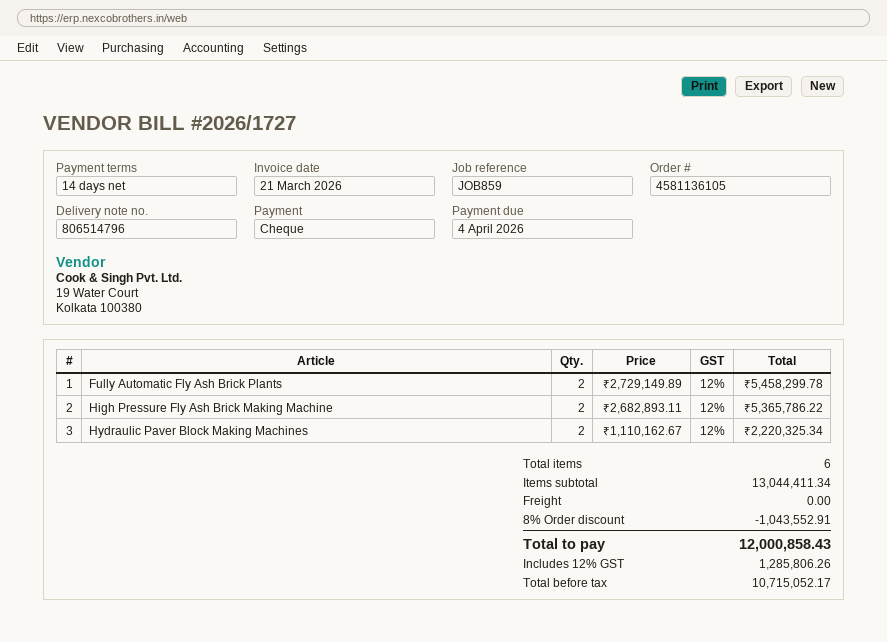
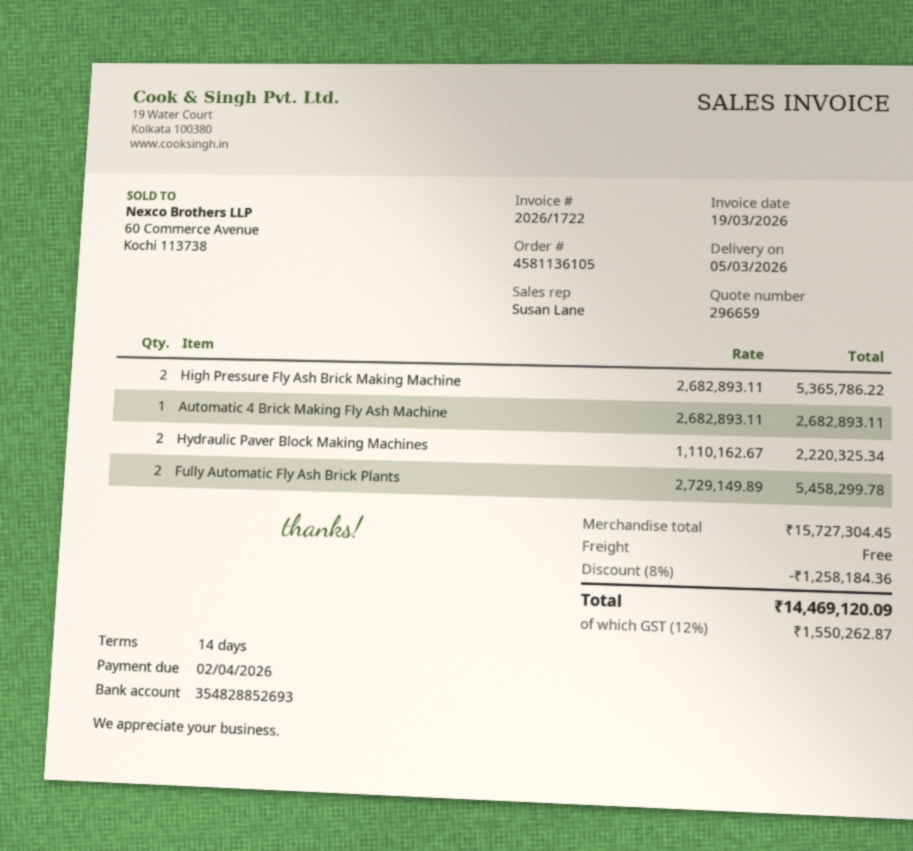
invoice number: 2026/1727 -> 2026/1722
invoice date: 2026-03-21 -> 2026-03-19
due date: 2026-04-04 -> 2026-04-02
Automatic 4 Brick Making Fly Ash Machine: none -> 1 x 2682893.11 = 2682893.11
subtotal: 13044411.34 -> 15727304.45
discount: 8% = 1043552.91 -> 8% = 1258184.36
tax: 12% = 1285806.26 -> 12% = 1550262.87
total: 12000858.43 -> 14469120.09

